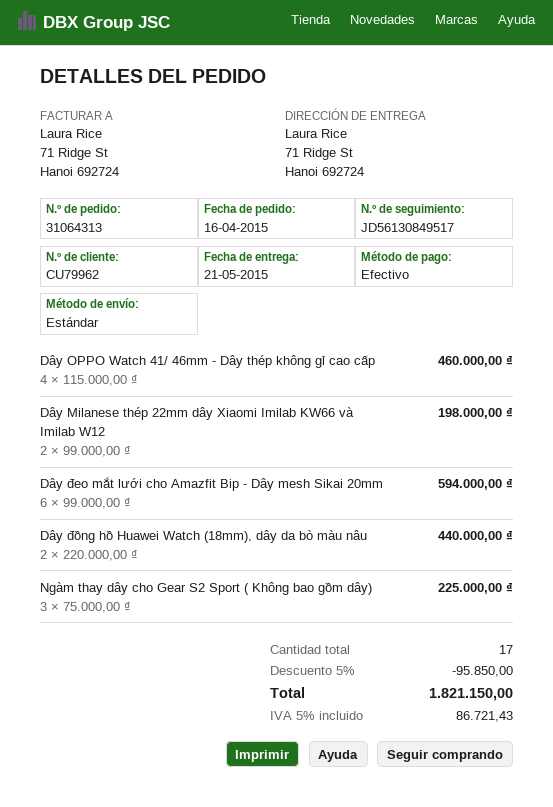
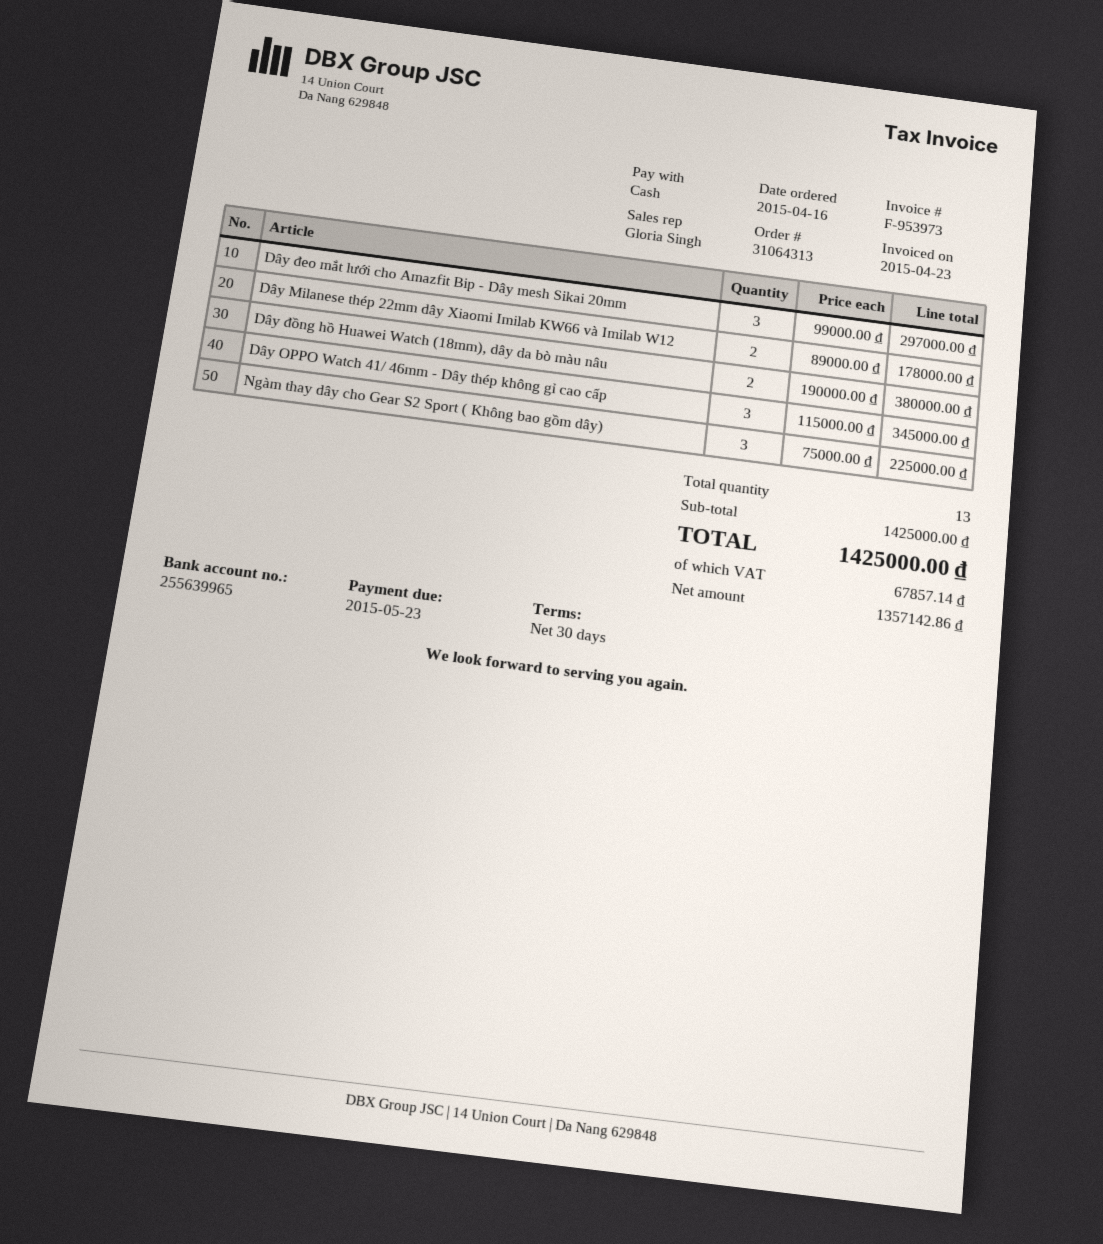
Dây OPPO Watch 41/ 46mm - Dây thép không gỉ cao cấp: 4 x 115000.00 = 460000.00 -> 3 x 115000.00 = 345000.00
Dây Milanese thép 22mm dây Xiaomi Imilab KW66 và Imilab W12: 2 x 99000.00 = 198000.00 -> 2 x 89000.00 = 178000.00
Dây đeo mắt lưới cho Amazfit Bip - Dây mesh Sikai 20mm: 6 x 99000.00 = 594000.00 -> 3 x 99000.00 = 297000.00
Dây đồng hồ Huawei Watch (18mm), dây da bò màu nâu: 2 x 220000.00 = 440000.00 -> 2 x 190000.00 = 380000.00
total quantity: 17 -> 13
discount: 5% = 95850.00 -> none
tax: 86721.43 -> 67857.14
total: 1821150.00 -> 1425000.00

